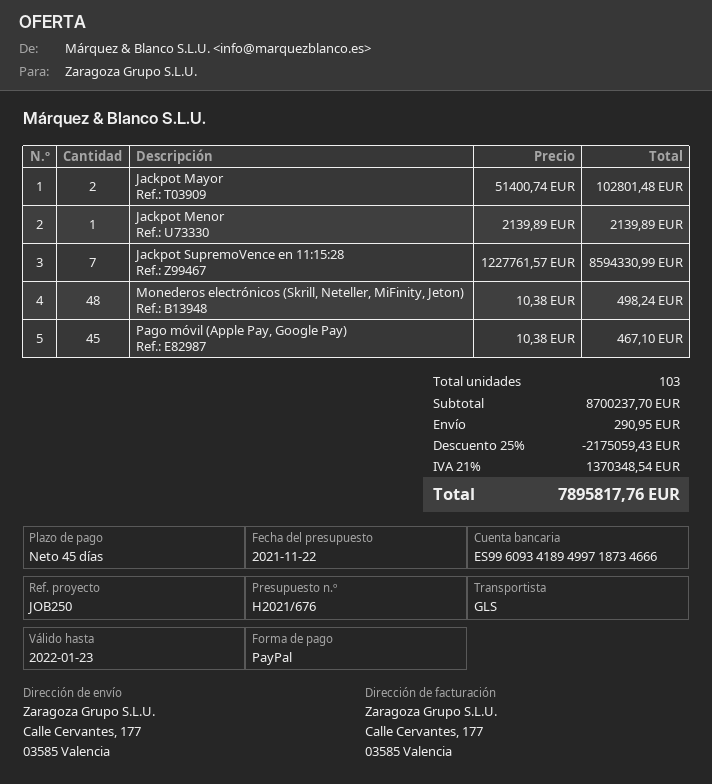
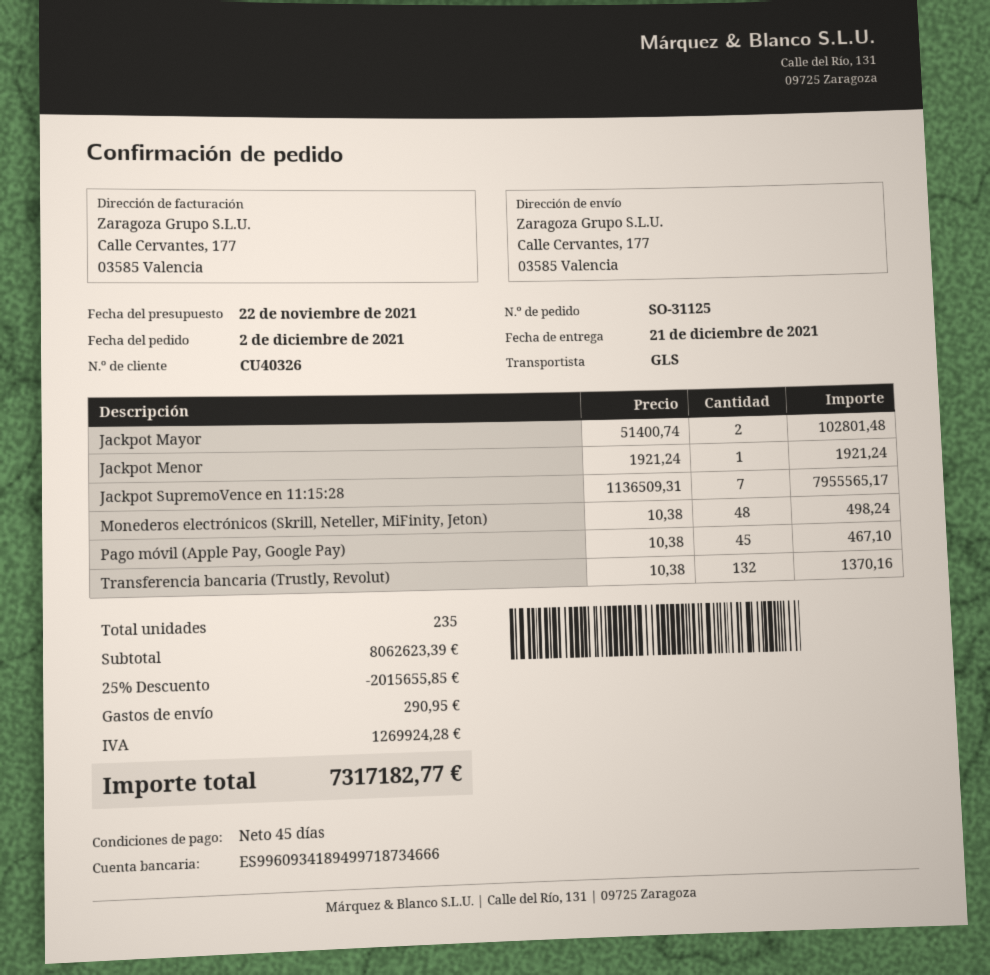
Jackpot Menor: 1 x 2139.89 = 2139.89 -> 1 x 1921.24 = 1921.24
Jackpot SupremoVence en 11:15:28: 7 x 1227761.57 = 8594330.99 -> 7 x 1136509.31 = 7955565.17
Transferencia bancaria (Trustly, Revolut): none -> 132 x 10.38 = 1370.16
total quantity: 103 -> 235
subtotal: 8700237.70 -> 8062623.39
discount: 25% = 2175059.43 -> 25% = 2015655.85
tax: 1370348.54 -> 1269924.28
total: 7895817.76 -> 7317182.77

